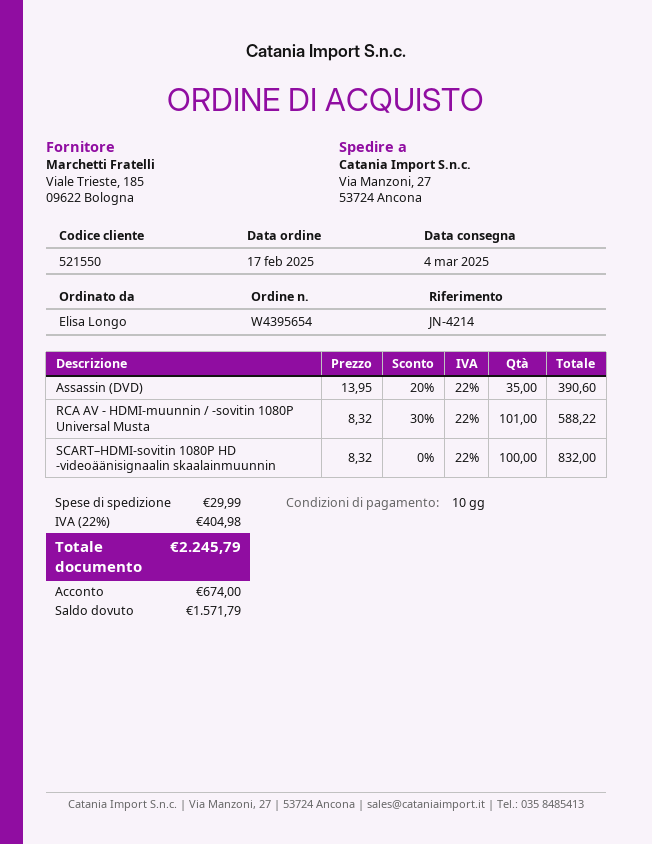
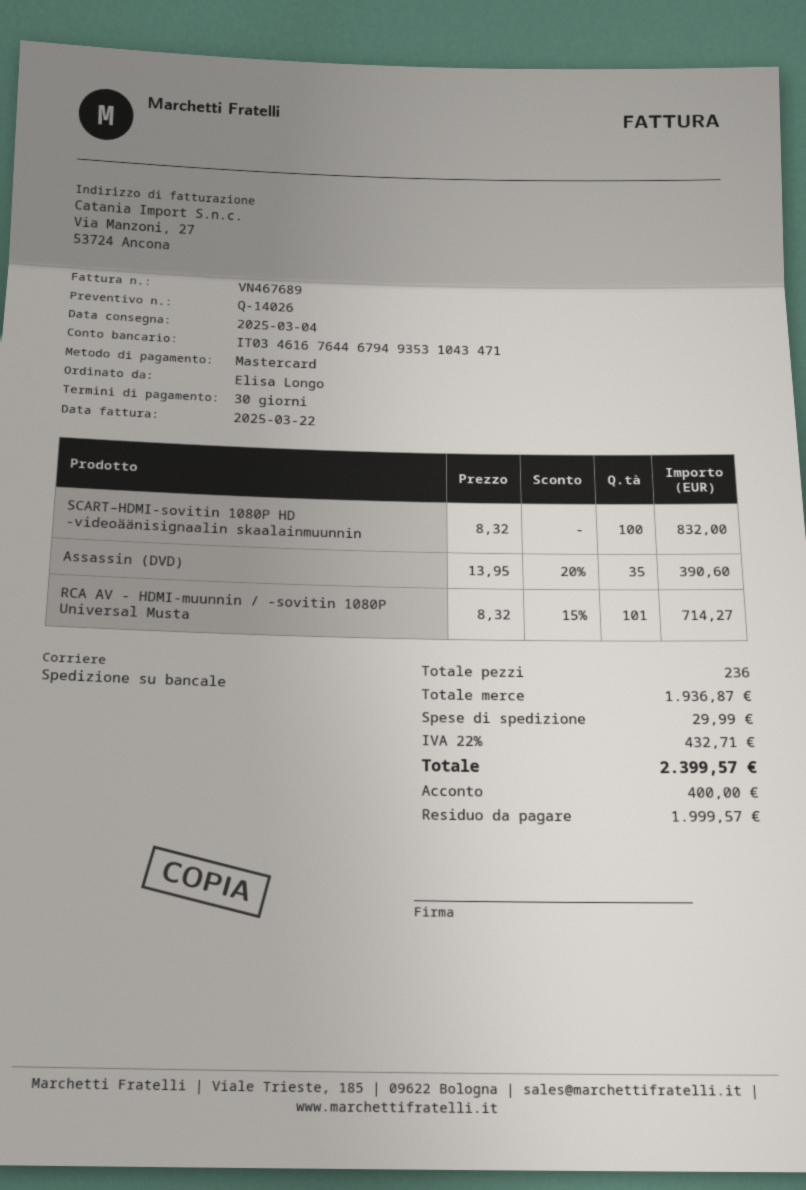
payment terms: 10 days -> 30 days
RCA AV - HDMI-muunnin / -sovitin 1080P Universal Musta: 101 x 8.32 - 30% = 588.22 -> 101 x 8.32 - 15% = 714.27
tax: 22% = 404.98 -> 22% = 432.71
total: 2245.79 -> 2399.57
deposit: 674.00 -> 400.00
balance: 1571.79 -> 1999.57

